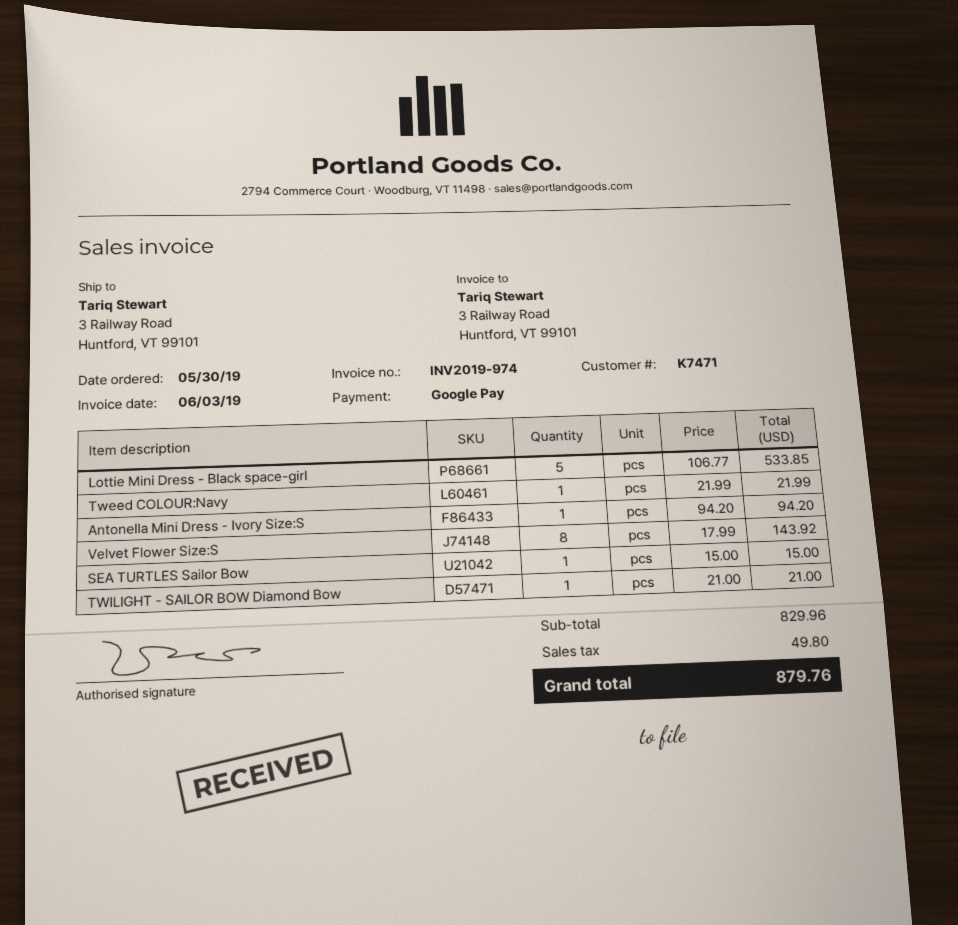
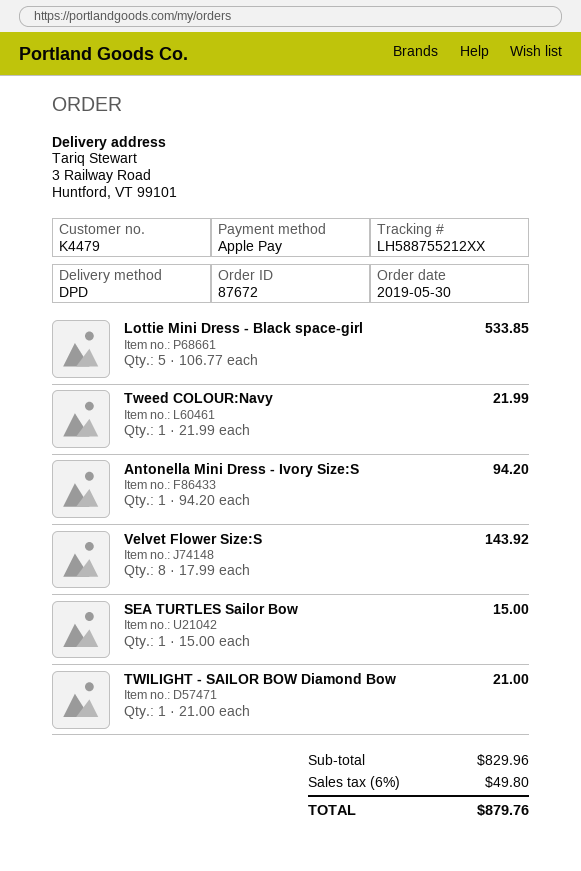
customer number: K7471 -> K4479
payment method: Google Pay -> Apple Pay

